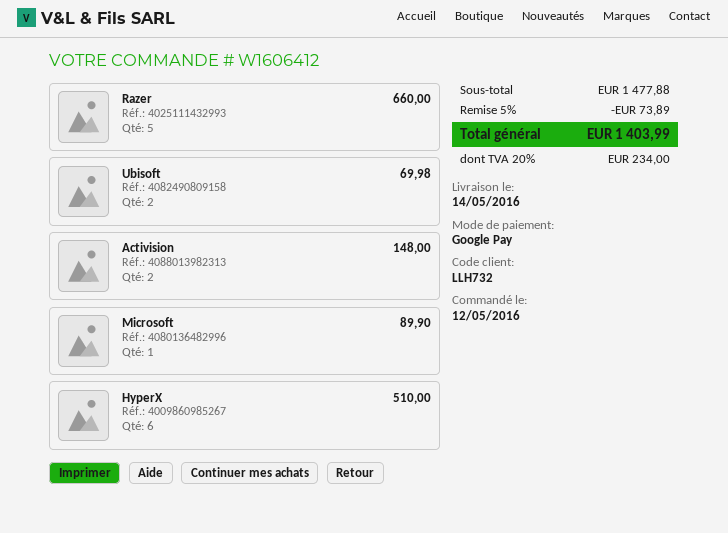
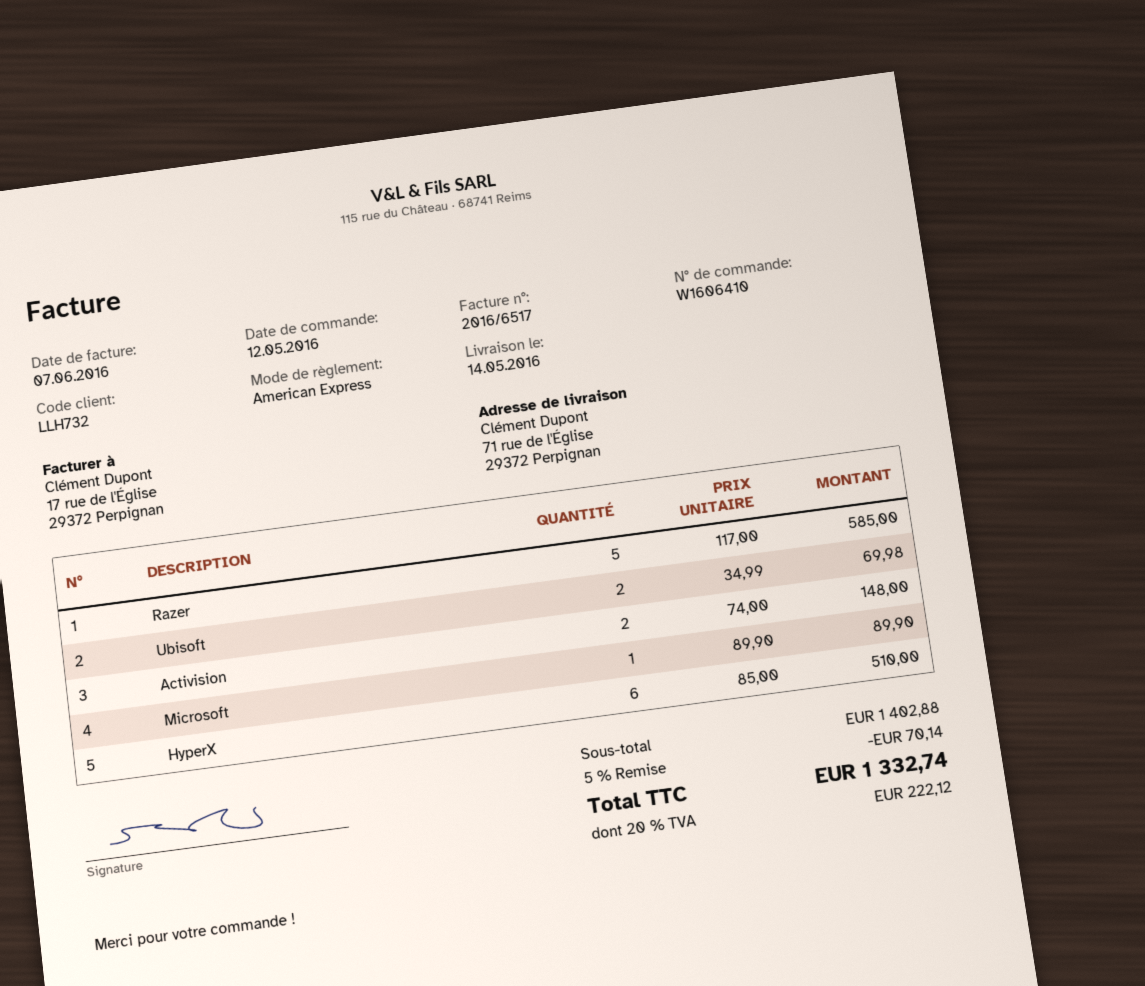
order number: W1606412 -> W1606410
payment method: Google Pay -> American Express
Razer: 5 for 660.00 -> 5 for 585.00
subtotal: 1477.88 -> 1402.88
discount: 5% = 73.89 -> 5% = 70.14
tax: 20% = 234.00 -> 20% = 222.12
total: 1403.99 -> 1332.74

